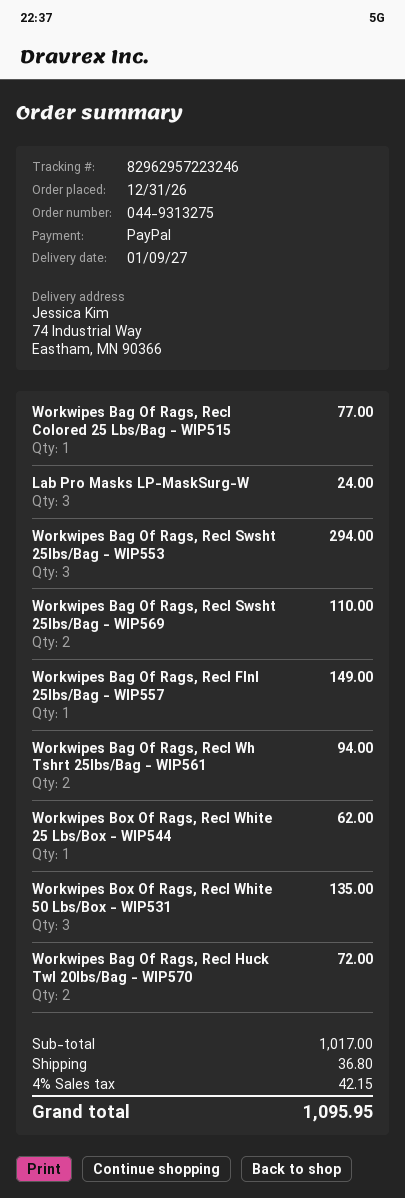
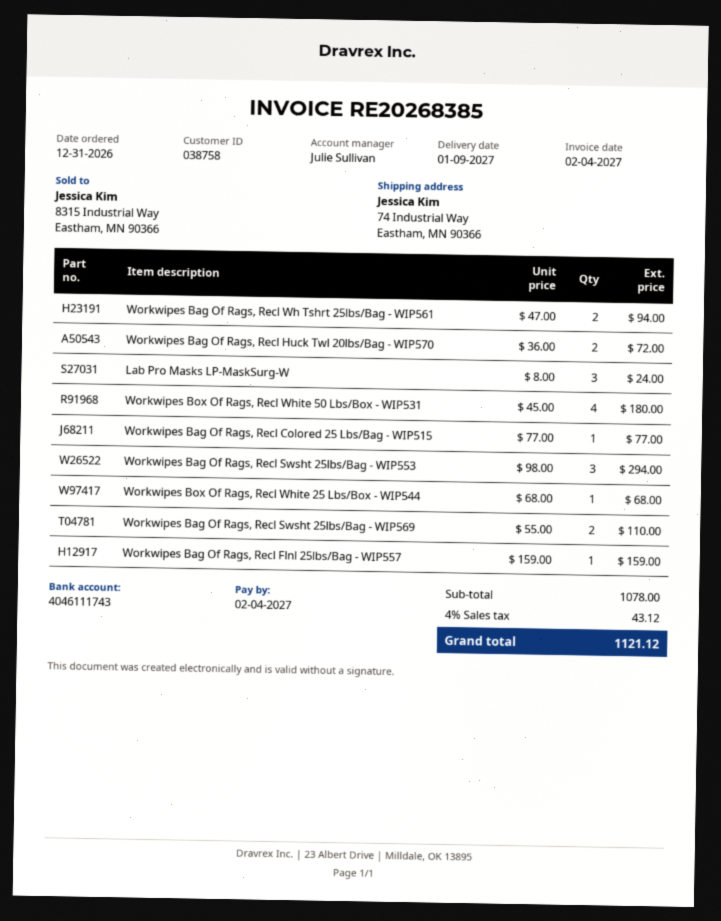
Workwipes Bag Of Rags, Recl Flnl 25lbs/Bag - WIP557: 1 for 149.00 -> 1 for 159.00
Workwipes Box Of Rags, Recl White 25 Lbs/Box - WIP544: 1 for 62.00 -> 1 for 68.00
Workwipes Box Of Rags, Recl White 50 Lbs/Box - WIP531: 3 for 135.00 -> 4 for 180.00
subtotal: 1017.00 -> 1078.00
shipping: 36.80 -> none
tax: 4% = 42.15 -> 4% = 43.12
total: 1095.95 -> 1121.12

